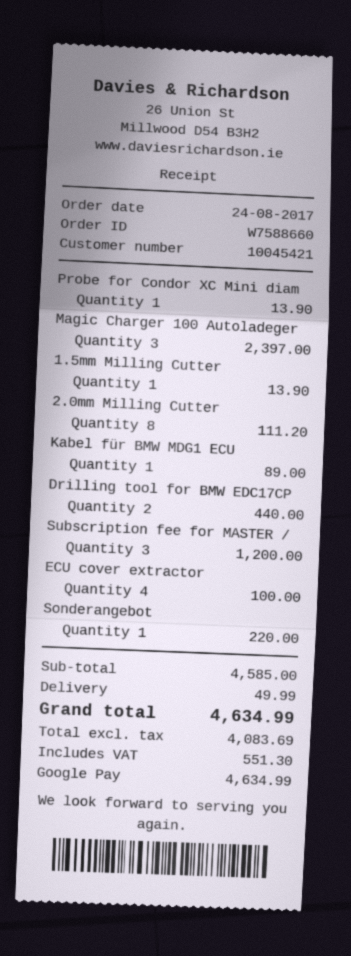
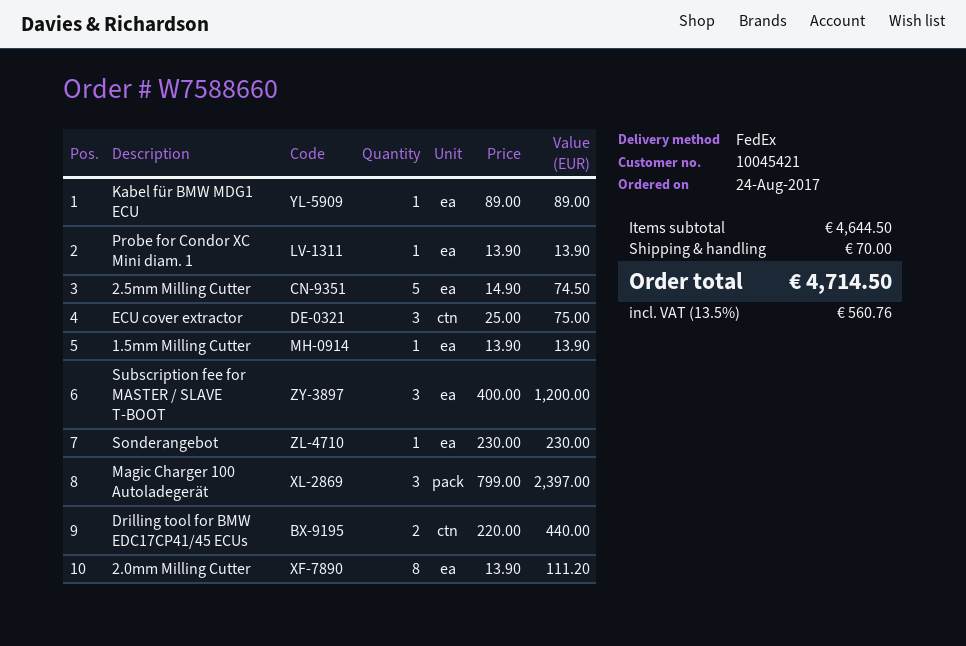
ECU cover extractor: 4 for 100.00 -> 3 for 75.00
Sonderangebot: 1 for 220.00 -> 1 for 230.00
2.5mm Milling Cutter: none -> 5 for 74.50
subtotal: 4585.00 -> 4644.50
shipping: 49.99 -> 70.00
tax: 551.30 -> 560.76
total: 4634.99 -> 4714.50

